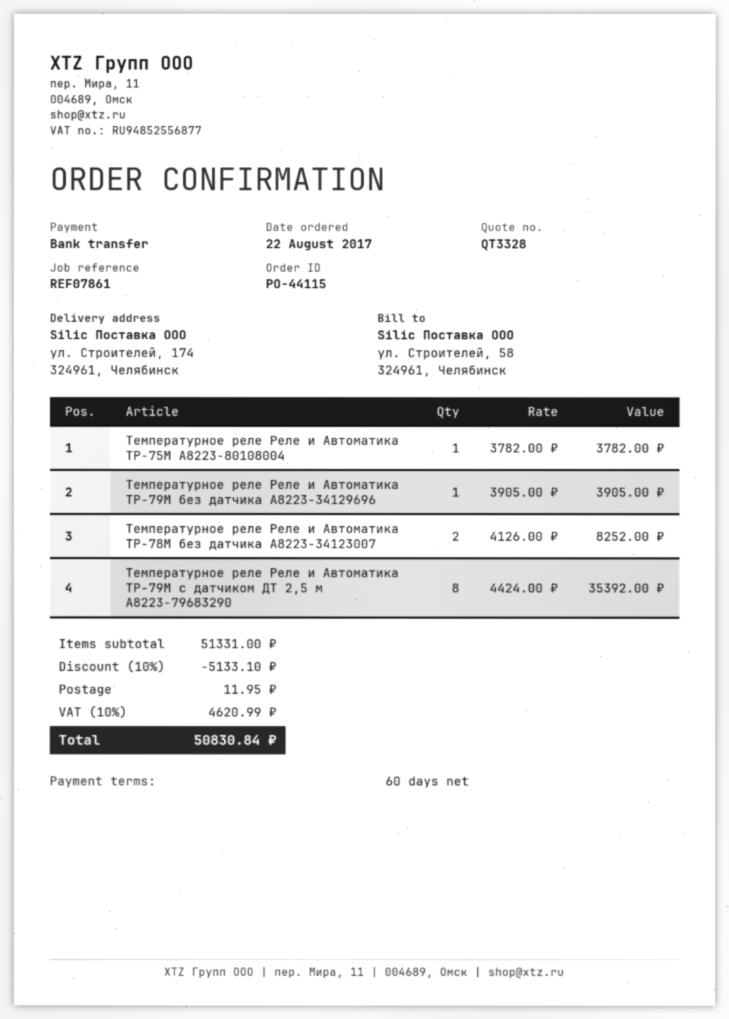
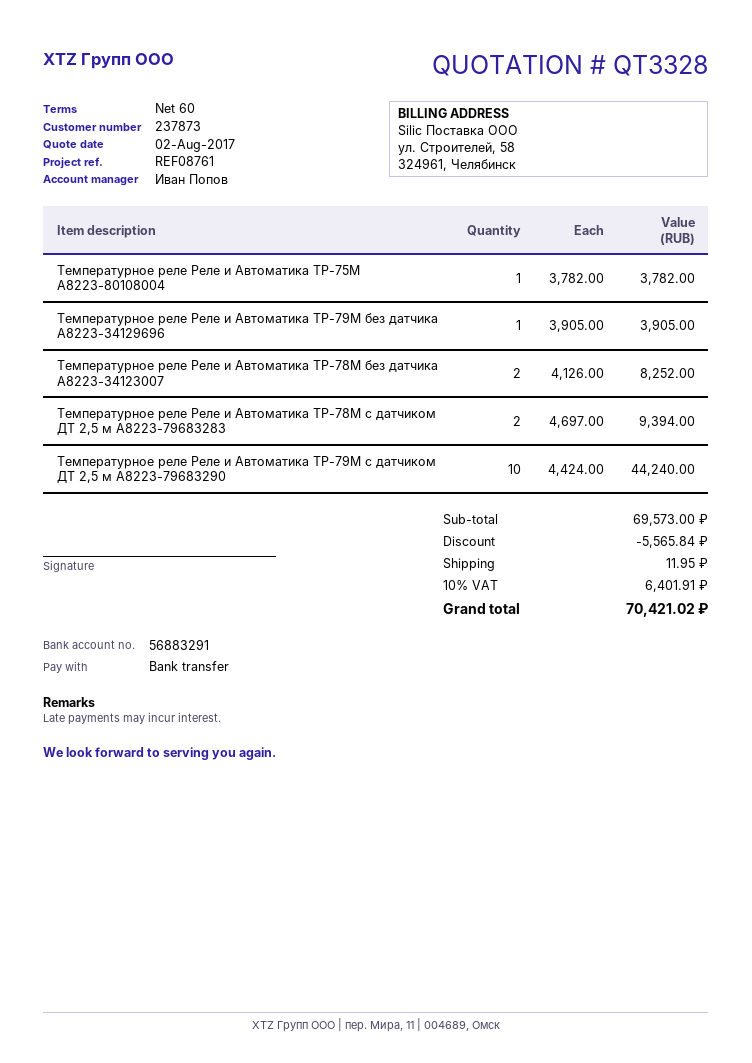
reference: REF07861 -> REF08761
Температурное реле Реле и Автоматика ТР-79М с датчиком ДТ 2,5 м A8223-79683290: 8 x 4424.00 = 35392.00 -> 10 x 4424.00 = 44240.00
Температурное реле Реле и Автоматика ТР-78М с датчиком ДТ 2,5 м A8223-79683283: none -> 2 x 4697.00 = 9394.00
subtotal: 51331.00 -> 69573.00
discount: 5133.10 -> 5565.84
tax: 10% = 4620.99 -> 10% = 6401.91
total: 50830.84 -> 70421.02

